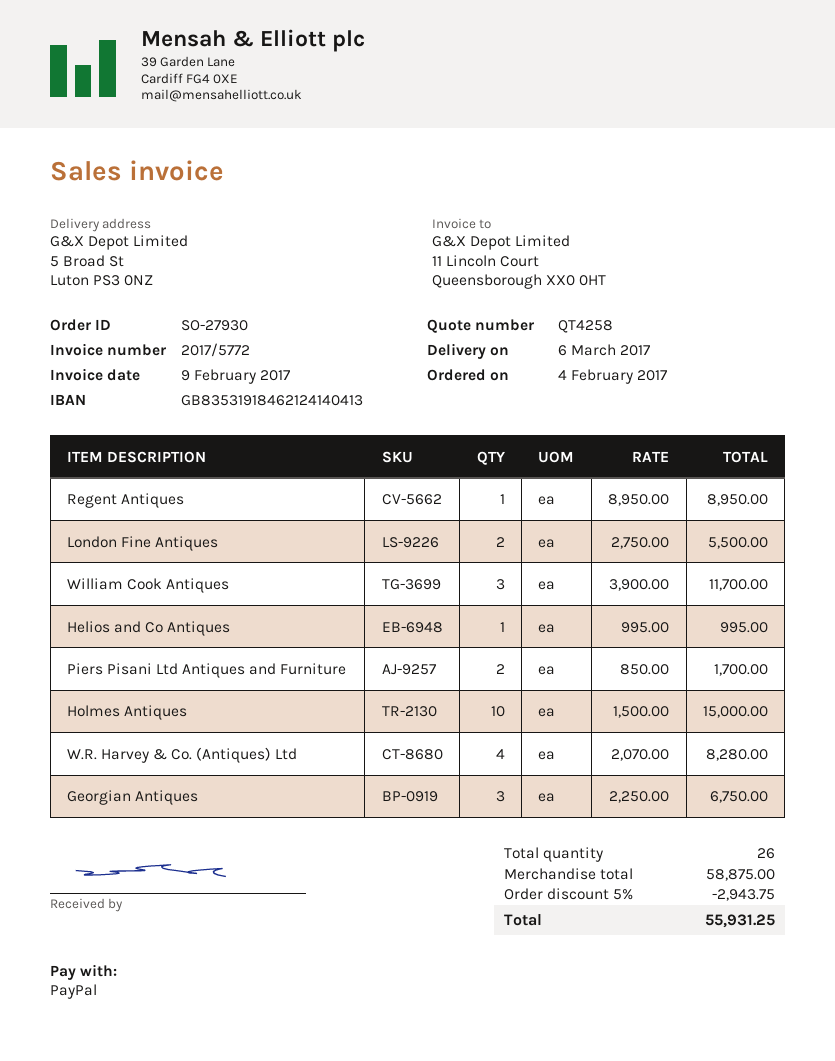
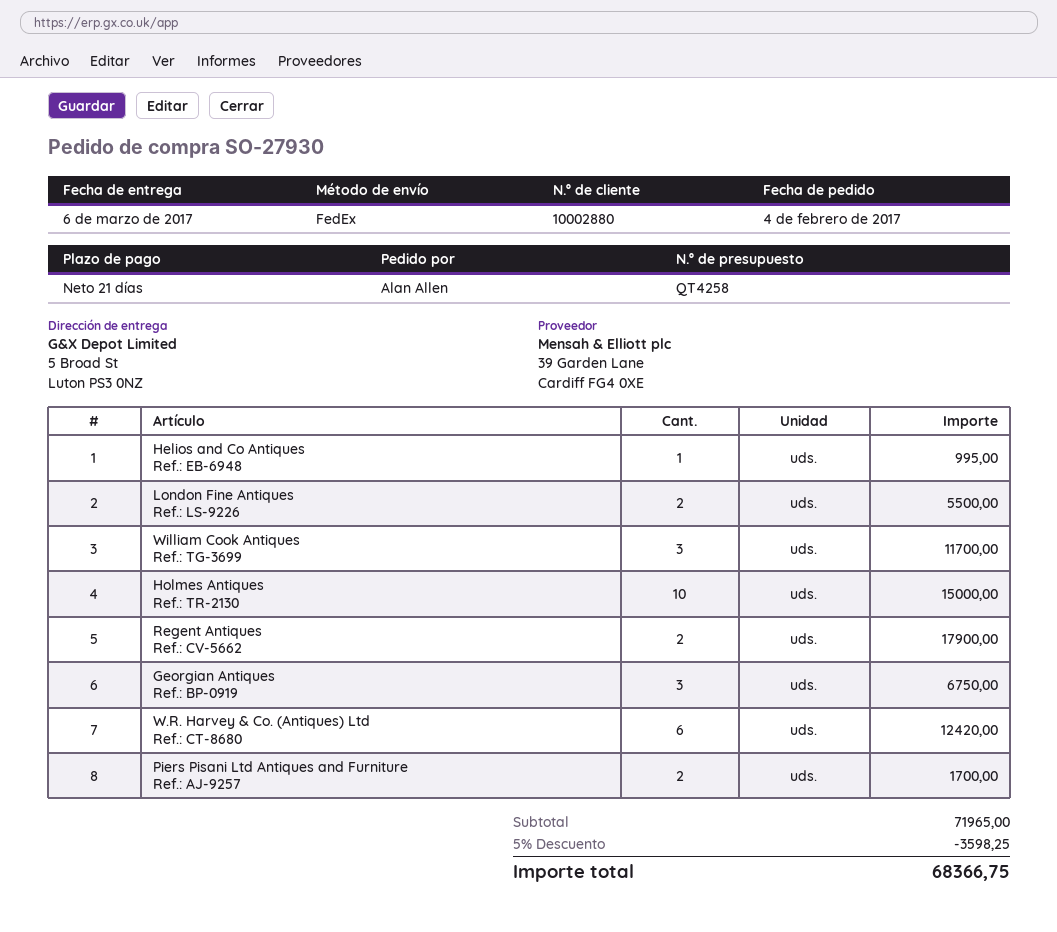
Regent Antiques: 1 for 8950.00 -> 2 for 17900.00
W.R. Harvey & Co. (Antiques) Ltd: 4 for 8280.00 -> 6 for 12420.00
subtotal: 58875.00 -> 71965.00
discount: 5% = 2943.75 -> 5% = 3598.25
total: 55931.25 -> 68366.75

